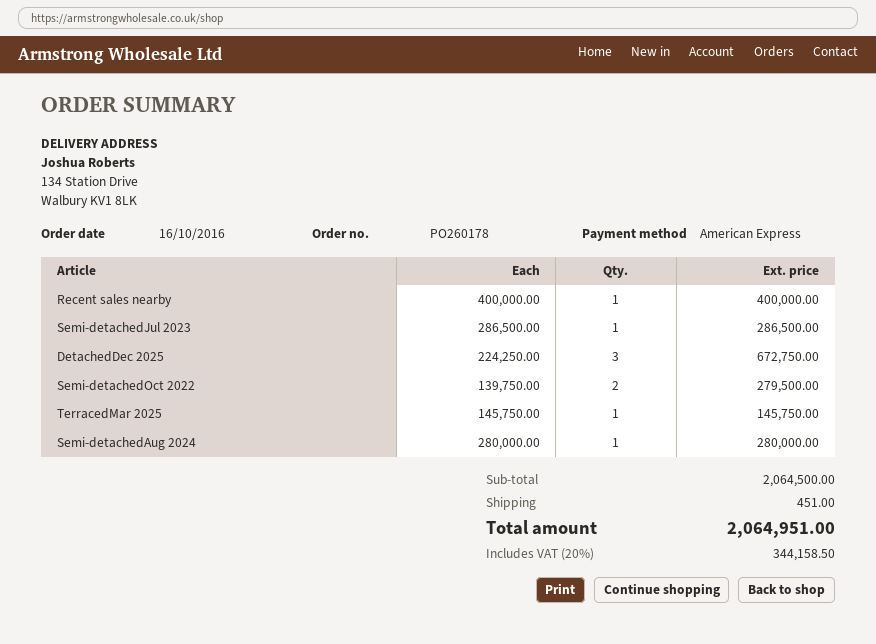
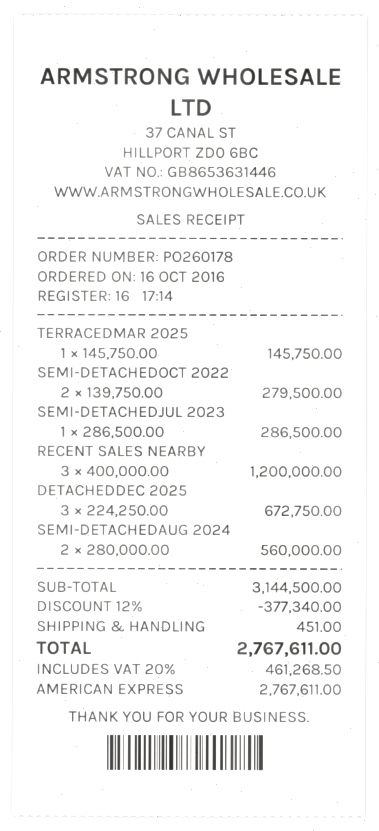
Recent sales nearby: 1 x 400000.00 = 400000.00 -> 3 x 400000.00 = 1200000.00
Semi-detachedAug 2024: 1 x 280000.00 = 280000.00 -> 2 x 280000.00 = 560000.00
subtotal: 2064500.00 -> 3144500.00
discount: none -> 12% = 377340.00
tax: 20% = 344158.50 -> 20% = 461268.50
total: 2064951.00 -> 2767611.00

